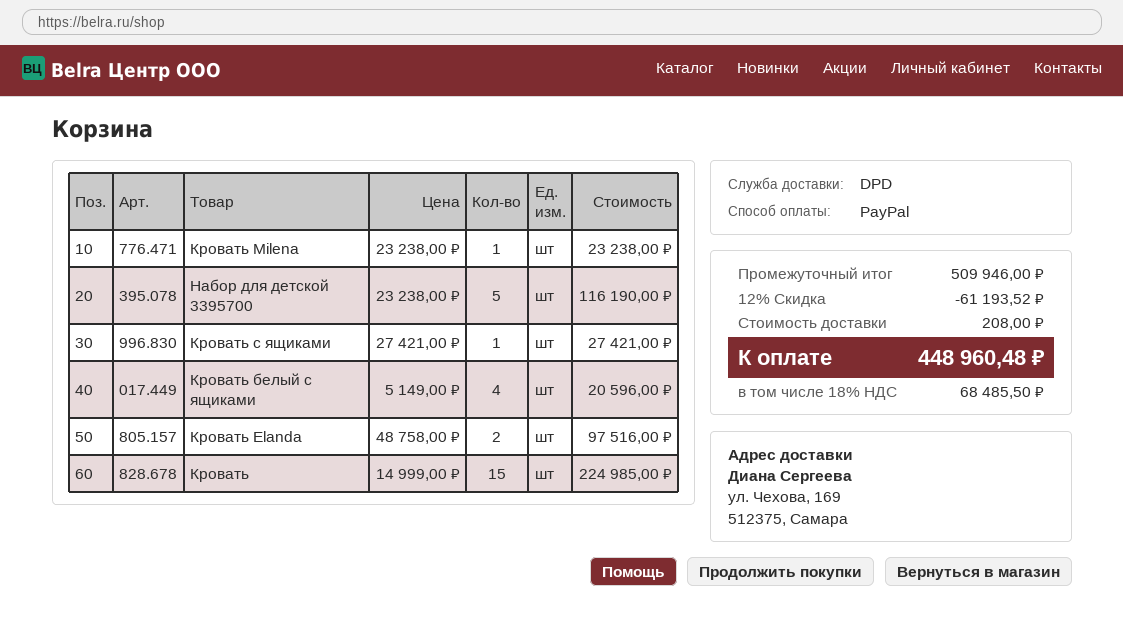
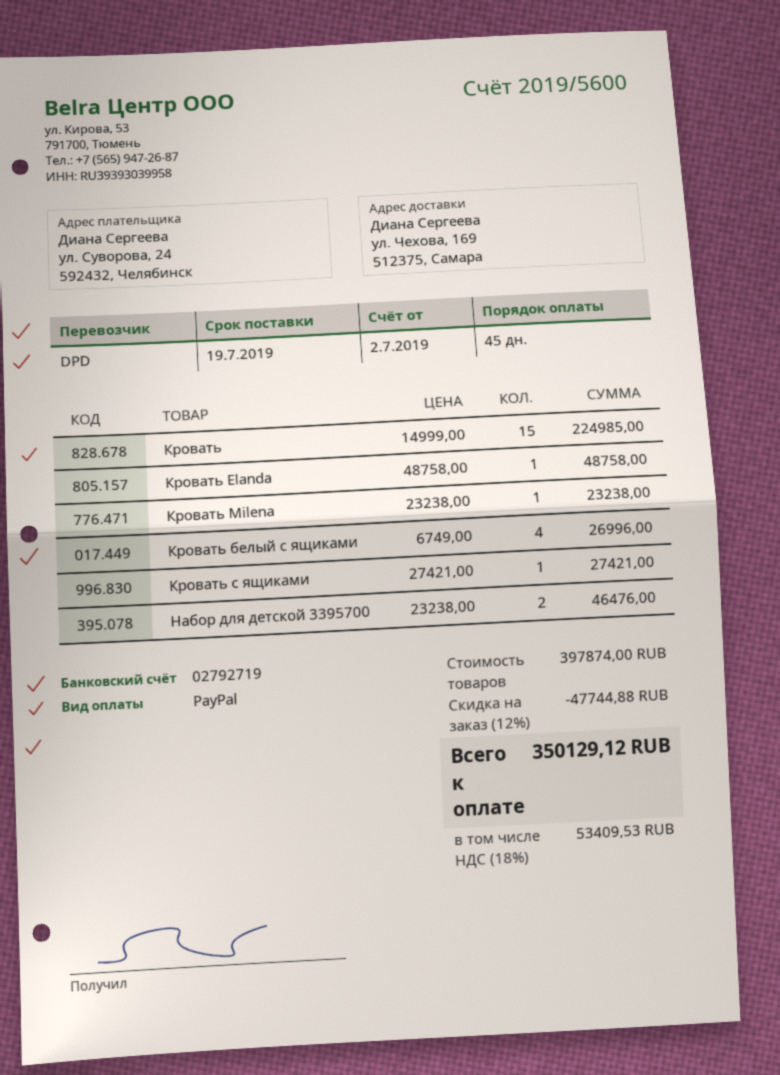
Набор для детской 3395700: 5 x 23238.00 = 116190.00 -> 2 x 23238.00 = 46476.00
Кровать белый с ящиками: 4 x 5149.00 = 20596.00 -> 4 x 6749.00 = 26996.00
Кровать Elanda: 2 x 48758.00 = 97516.00 -> 1 x 48758.00 = 48758.00
subtotal: 509946.00 -> 397874.00
discount: 12% = 61193.52 -> 12% = 47744.88
shipping: 208.00 -> none
tax: 18% = 68485.50 -> 18% = 53409.53
total: 448960.48 -> 350129.12

